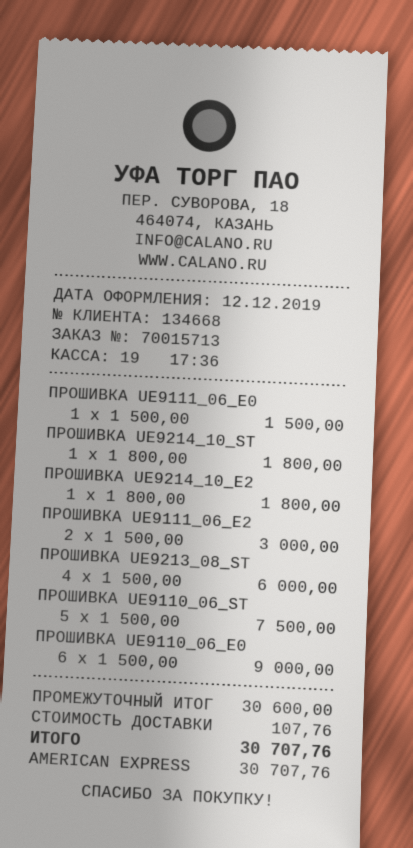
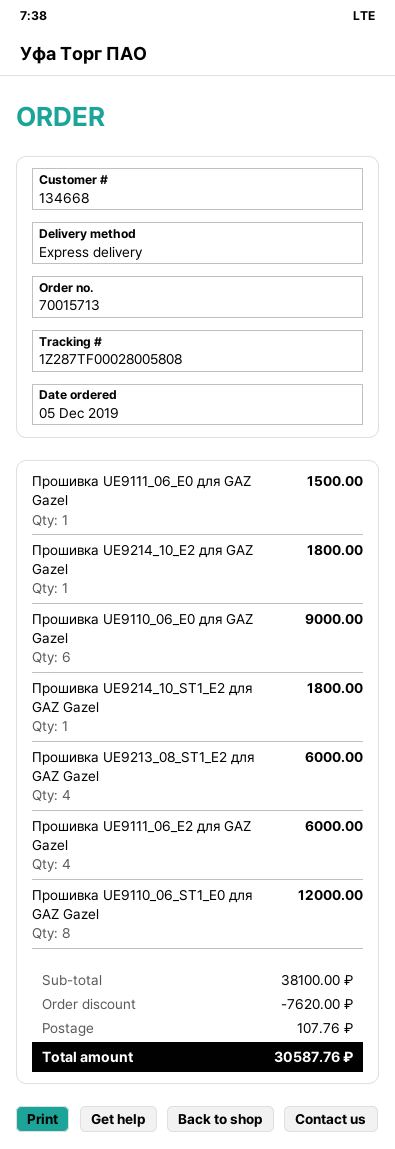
order date: 2019-12-12 -> 2019-12-05
ПРОШИВКА UE9111_06_E2: 2 for 3000.00 -> 4 for 6000.00
ПРОШИВКА UE9110_06_ST: 5 for 7500.00 -> 8 for 12000.00
subtotal: 30600.00 -> 38100.00
discount: none -> 7620.00
total: 30707.76 -> 30587.76

